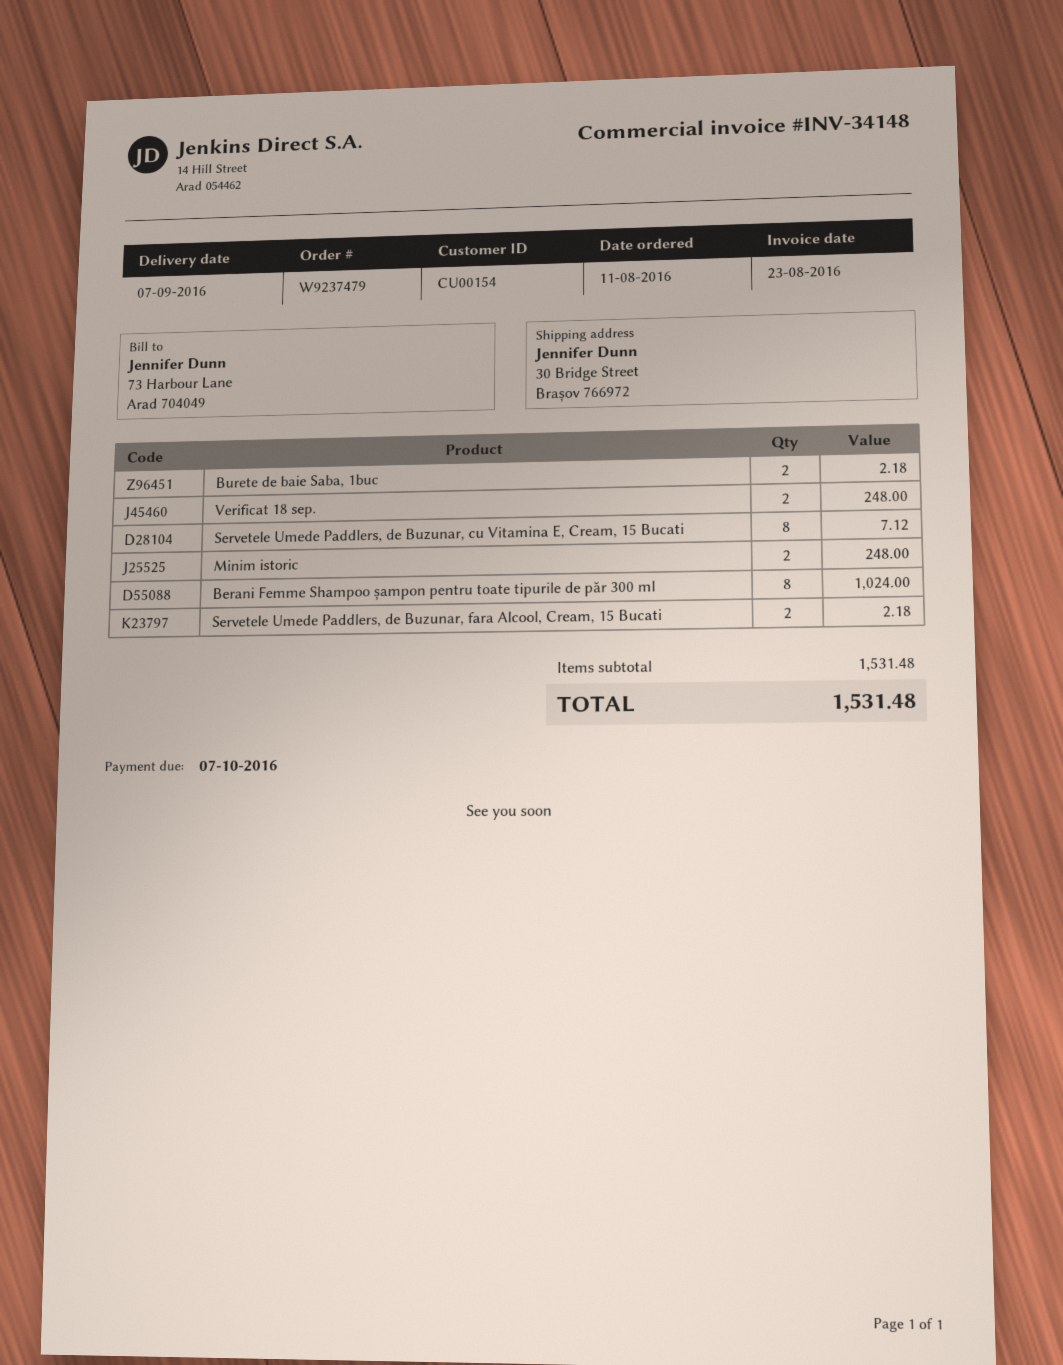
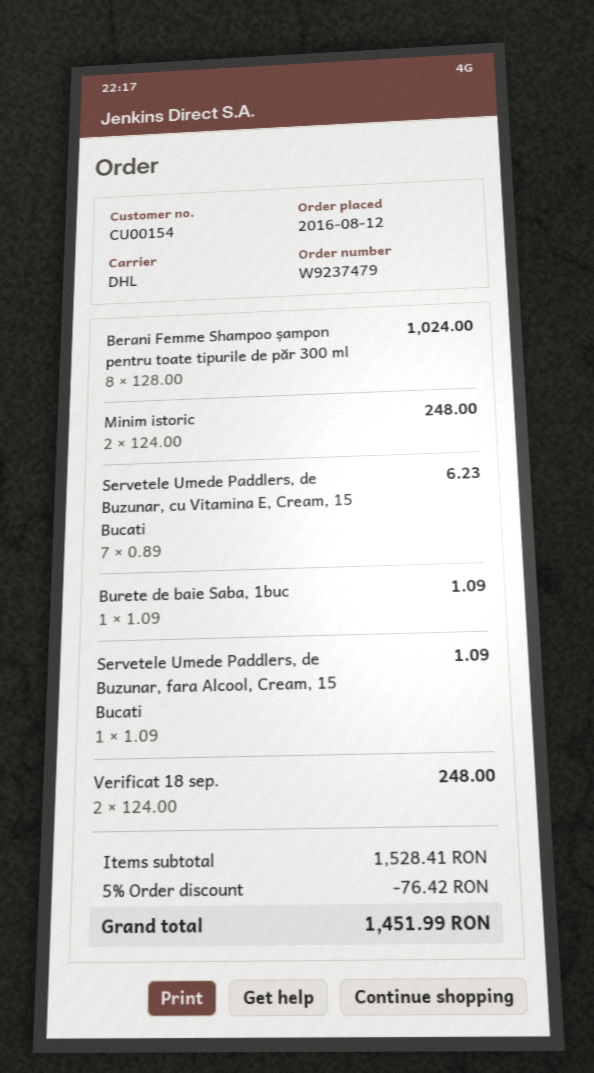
order date: 2016-08-11 -> 2016-08-12
Burete de baie Saba, 1buc: 2 for 2.18 -> 1 for 1.09
Servetele Umede Paddlers, de Buzunar, cu Vitamina E, Cream, 15 Bucati: 8 for 7.12 -> 7 for 6.23
Servetele Umede Paddlers, de Buzunar, fara Alcool, Cream, 15 Bucati: 2 for 2.18 -> 1 for 1.09
subtotal: 1531.48 -> 1528.41
discount: none -> 5% = 76.42
total: 1531.48 -> 1451.99

